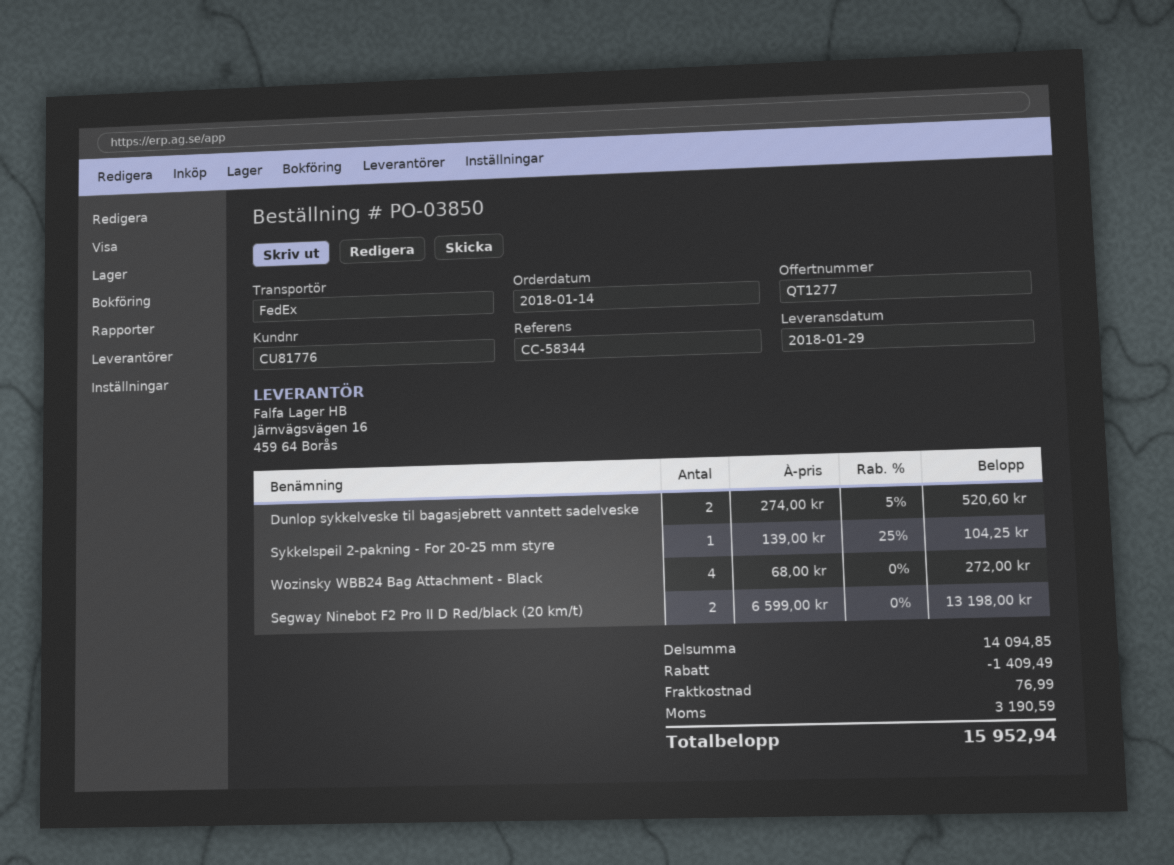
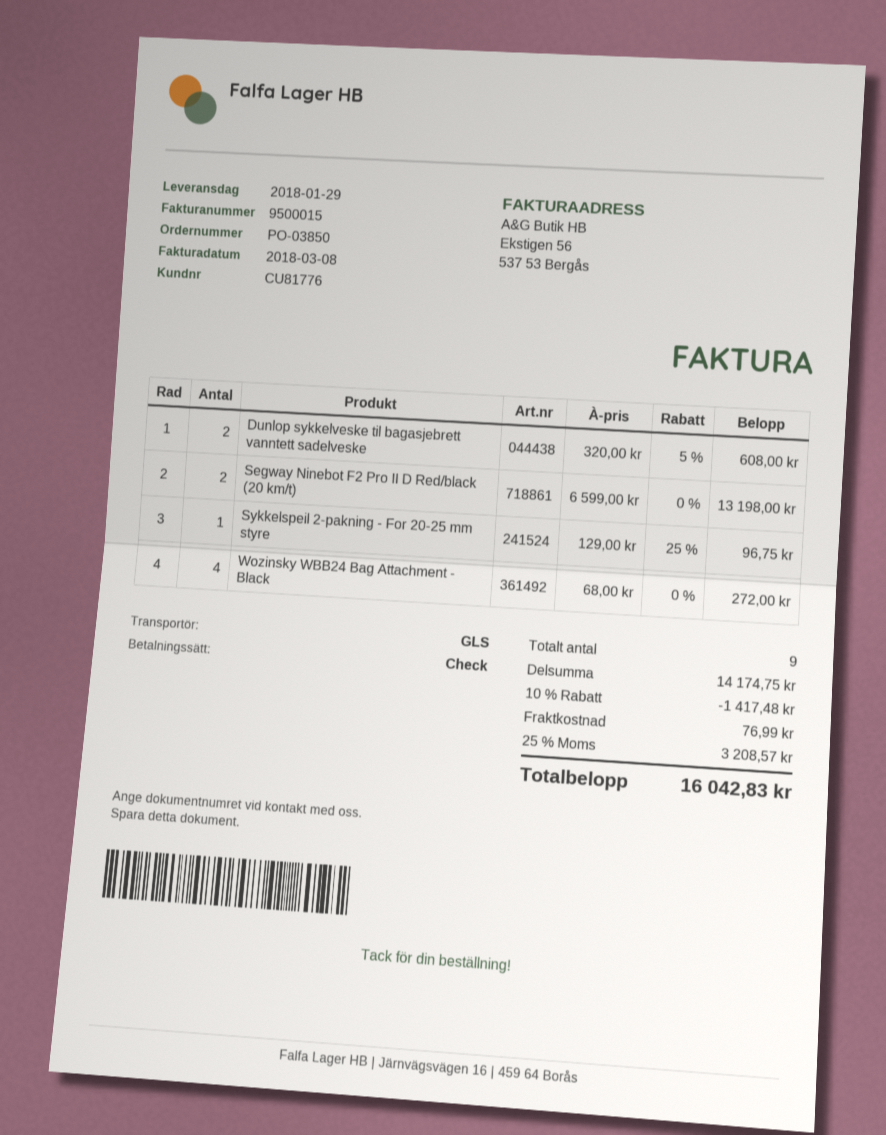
shipping method: FedEx -> GLS
Dunlop sykkelveske til bagasjebrett vanntett sadelveske: 2 x 274.00 - 5% = 520.60 -> 2 x 320.00 - 5% = 608.00
Sykkelspeil 2-pakning - For 20-25 mm styre: 1 x 139.00 - 25% = 104.25 -> 1 x 129.00 - 25% = 96.75
subtotal: 14094.85 -> 14174.75
discount: 1409.49 -> 1417.48
tax: 3190.59 -> 3208.57
total: 15952.94 -> 16042.83

